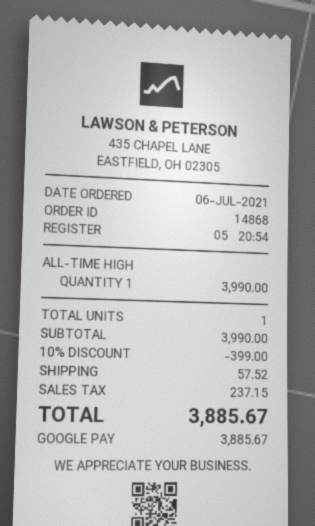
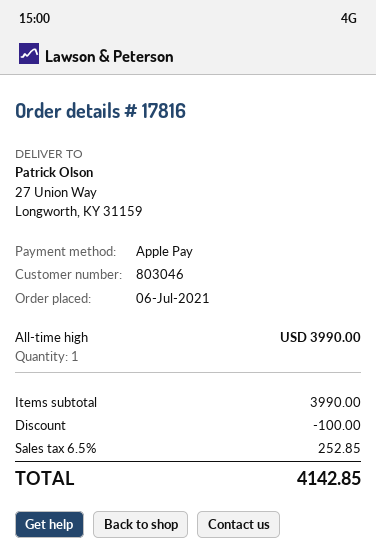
order number: 14868 -> 17816
payment method: Google Pay -> Apple Pay
discount: 399.00 -> 100.00
shipping: 57.52 -> none
tax: 237.15 -> 252.85
total: 3885.67 -> 4142.85

